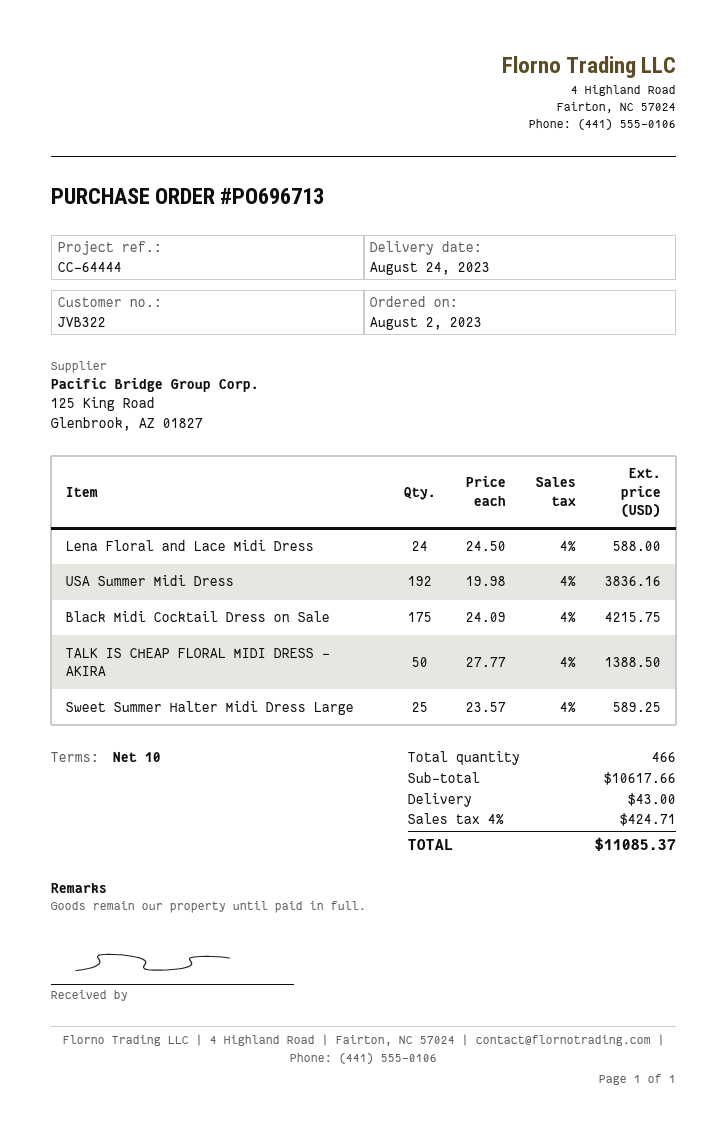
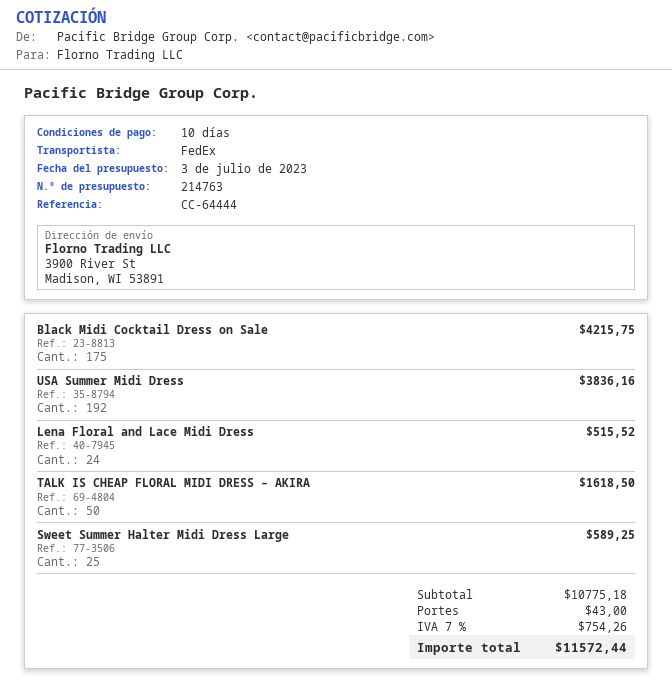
Lena Floral and Lace Midi Dress: 24 for 588.00 -> 24 for 515.52
TALK IS CHEAP FLORAL MIDI DRESS – AKIRA: 50 for 1388.50 -> 50 for 1618.50
subtotal: 10617.66 -> 10775.18
tax: 4% = 424.71 -> 7% = 754.26
total: 11085.37 -> 11572.44

